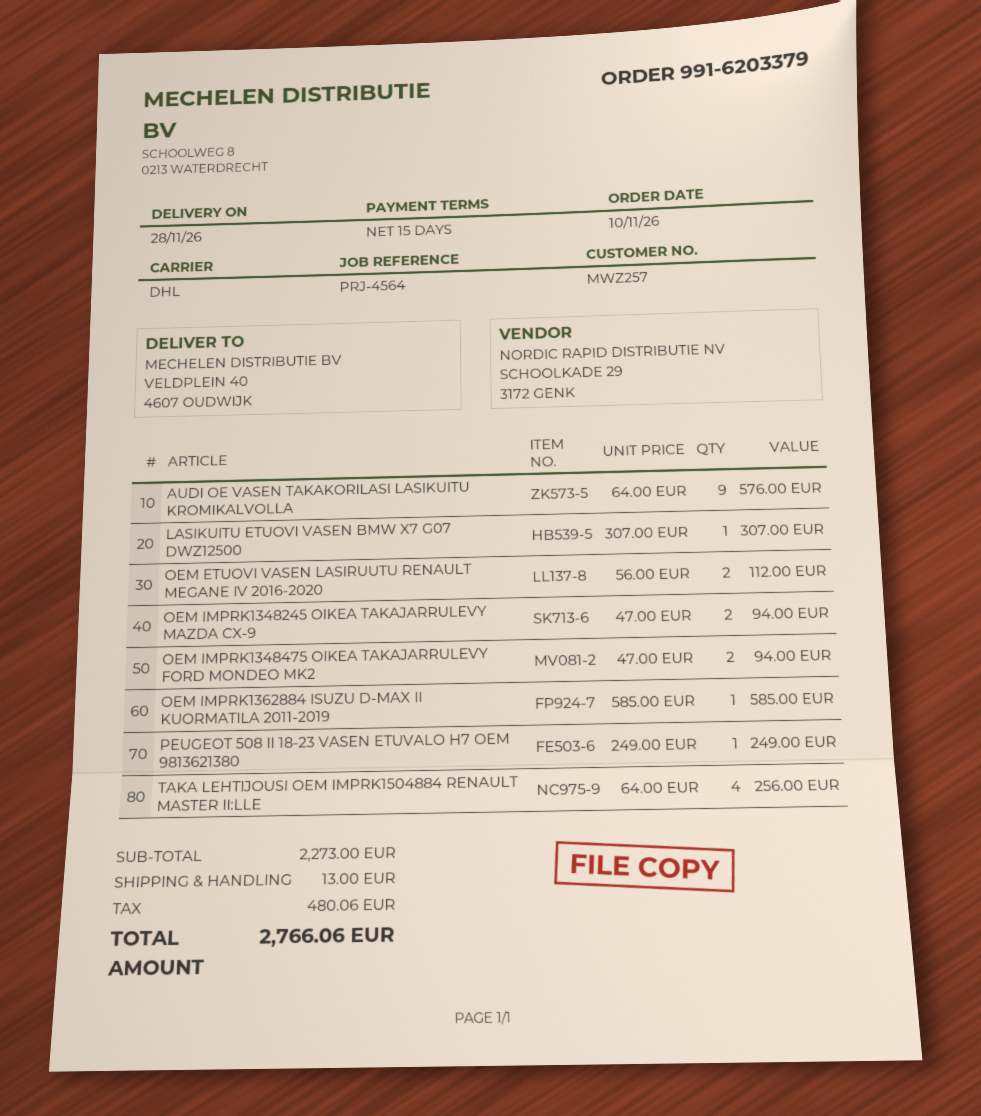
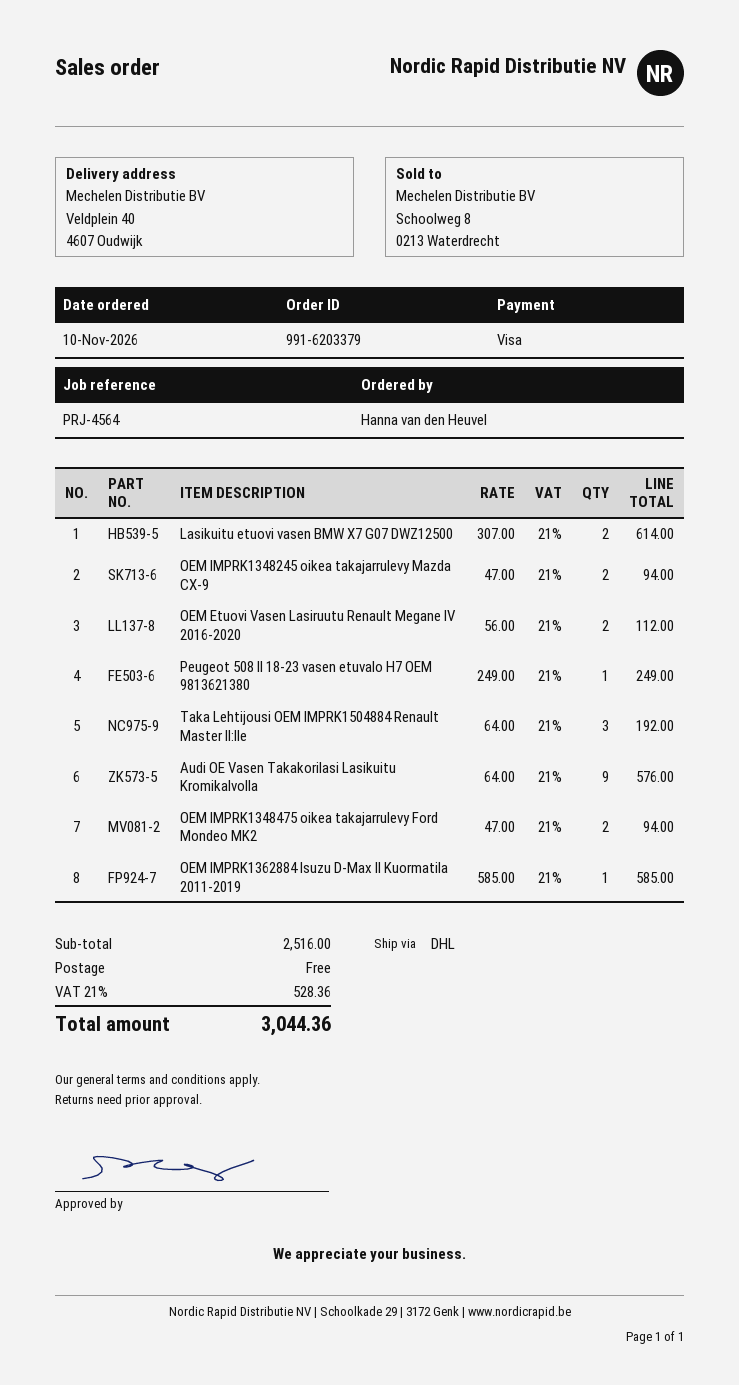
LASIKUITU ETUOVI VASEN BMW X7 G07 DWZ12500: 1 x 307.00 = 307.00 -> 2 x 307.00 = 614.00
TAKA LEHTIJOUSI OEM IMPRK1504884 RENAULT MASTER II:LLE: 4 x 64.00 = 256.00 -> 3 x 64.00 = 192.00
subtotal: 2273.00 -> 2516.00
shipping: 13.00 -> 0.00
tax: 480.06 -> 528.36
total: 2766.06 -> 3044.36

